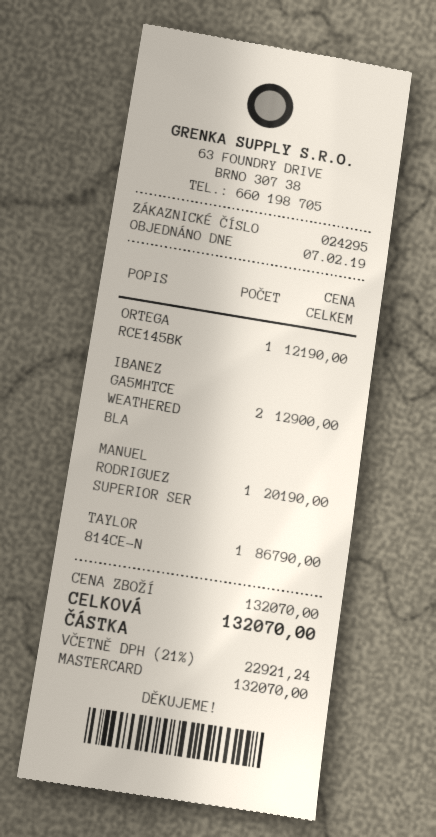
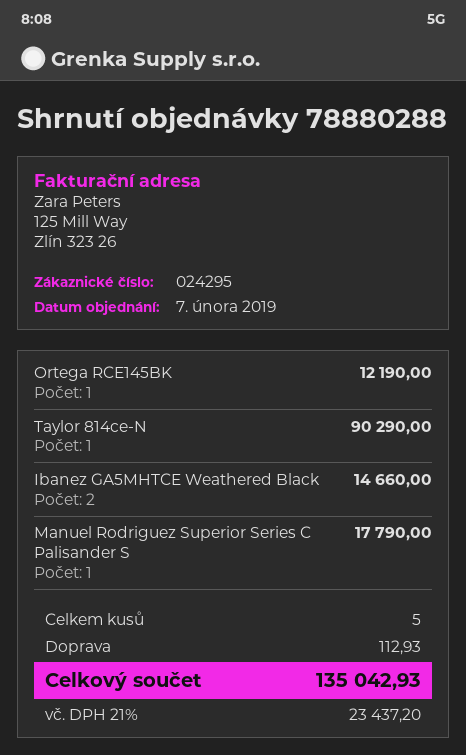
IBANEZ GA5MHTCE WEATHERED BLA: 2 for 12900.00 -> 2 for 14660.00
MANUEL RODRIGUEZ SUPERIOR SER: 1 for 20190.00 -> 1 for 17790.00
TAYLOR 814CE-N: 1 for 86790.00 -> 1 for 90290.00
shipping: none -> 112.93
tax: 21% = 22921.24 -> 21% = 23437.20
total: 132070.00 -> 135042.93

